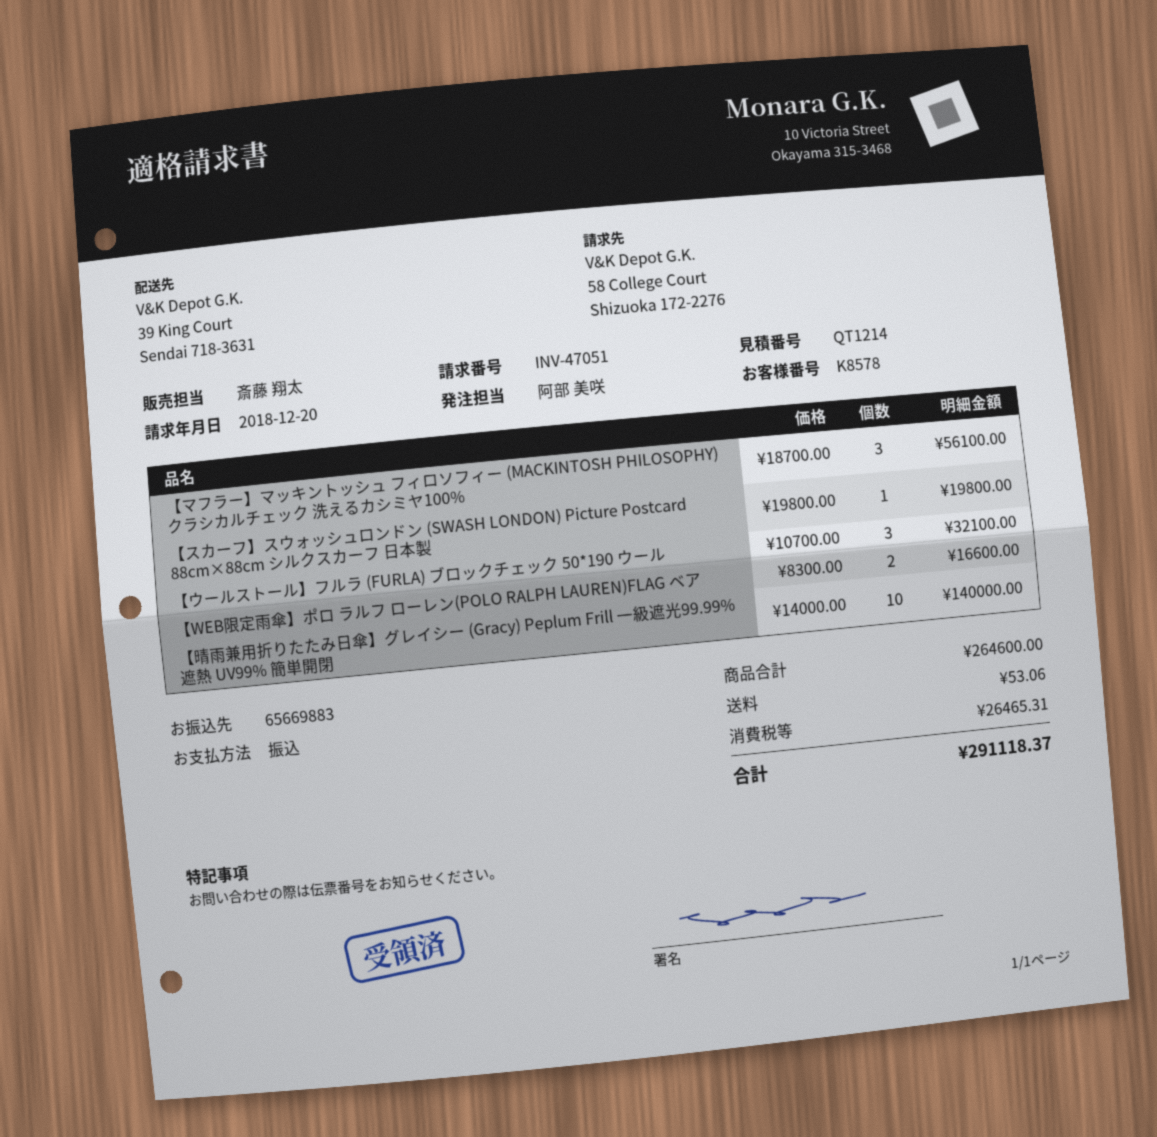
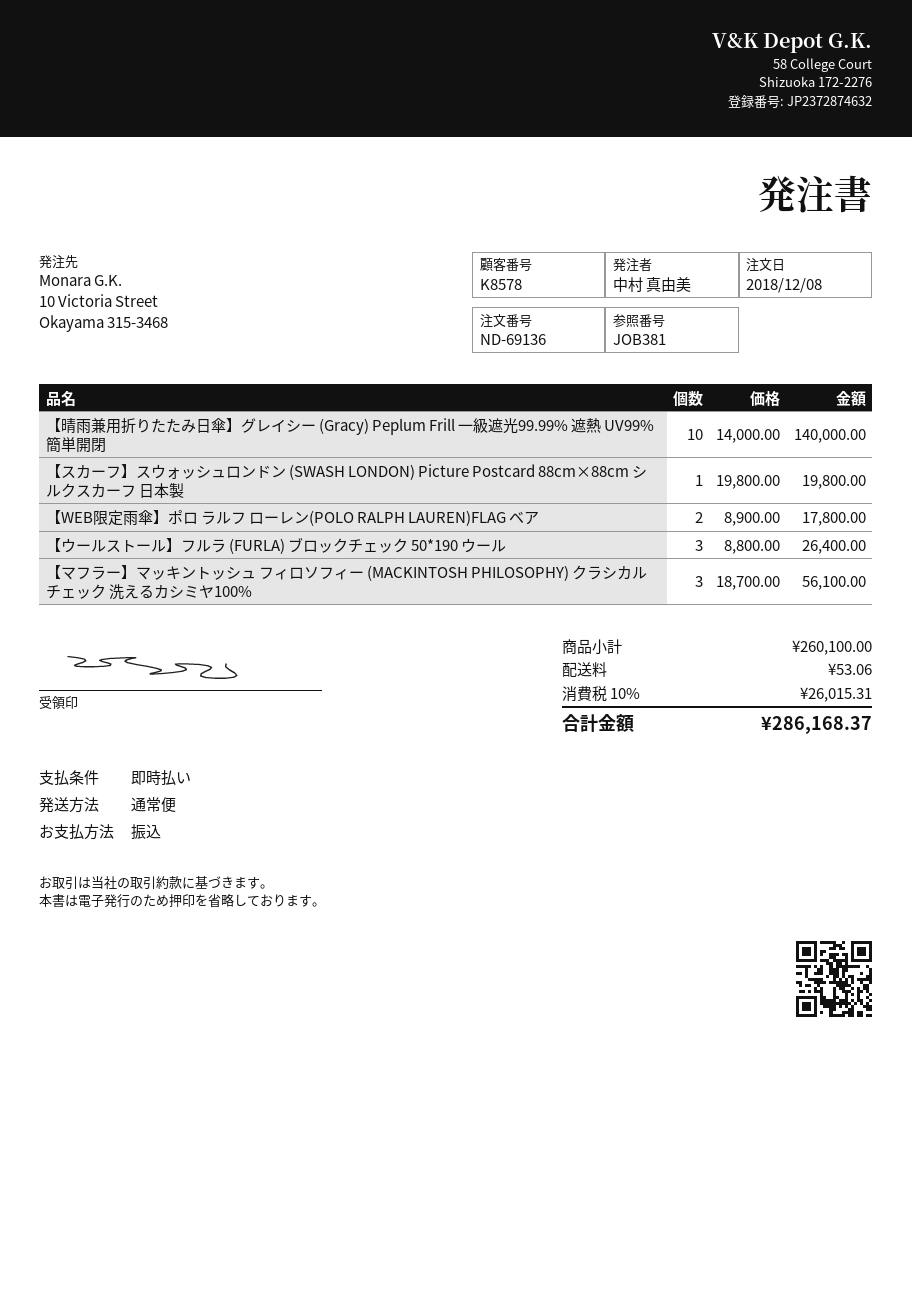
ordered by: 阿部 美咲 -> 中村 真由美
【ウールストール】フルラ (FURLA) ブロックチェック 50*190 ウール: 3 x 10700.00 = 32100.00 -> 3 x 8800.00 = 26400.00
【WEB限定雨傘】ポロ ラルフ ローレン(POLO RALPH LAUREN)FLAG ベア: 2 x 8300.00 = 16600.00 -> 2 x 8900.00 = 17800.00
subtotal: 264600.00 -> 260100.00
tax: 26465.31 -> 26015.31
total: 291118.37 -> 286168.37

